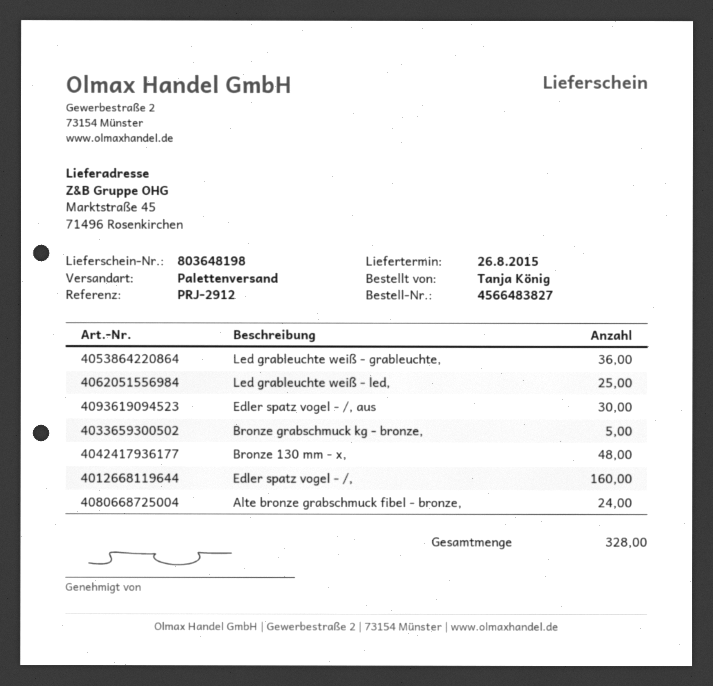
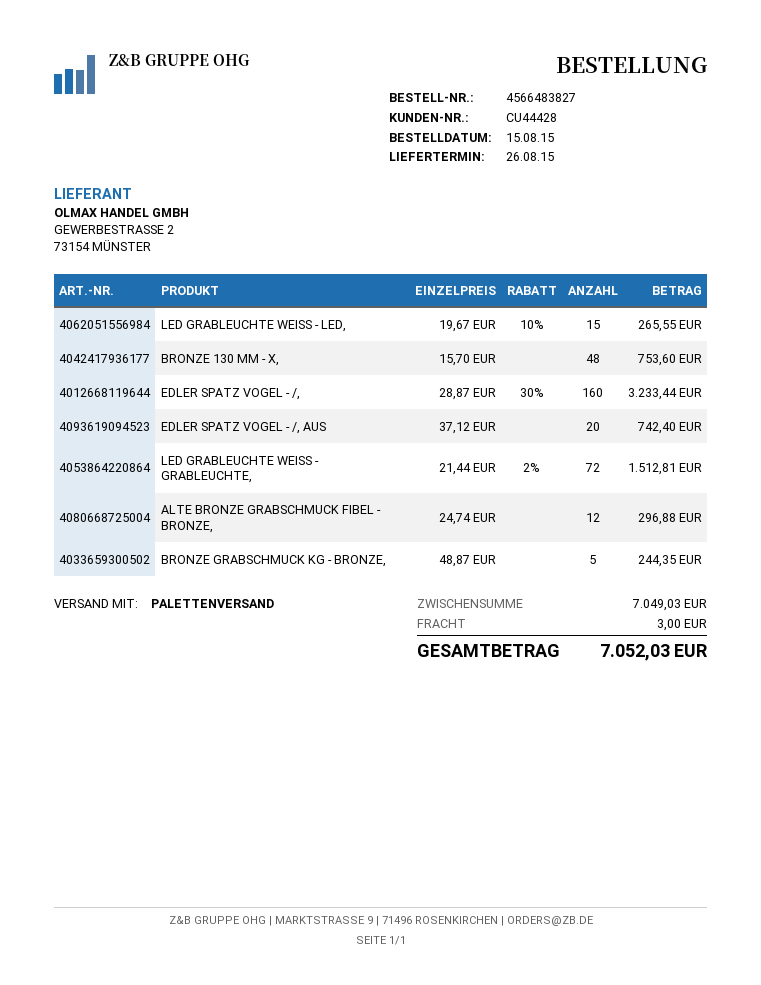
Led grableuchte weiß - grableuchte,: 36 -> 72
Led grableuchte weiß - led,: 25 -> 15
Edler spatz vogel - /, aus: 30 -> 20
Alte bronze grabschmuck fibel - bronze,: 24 -> 12

